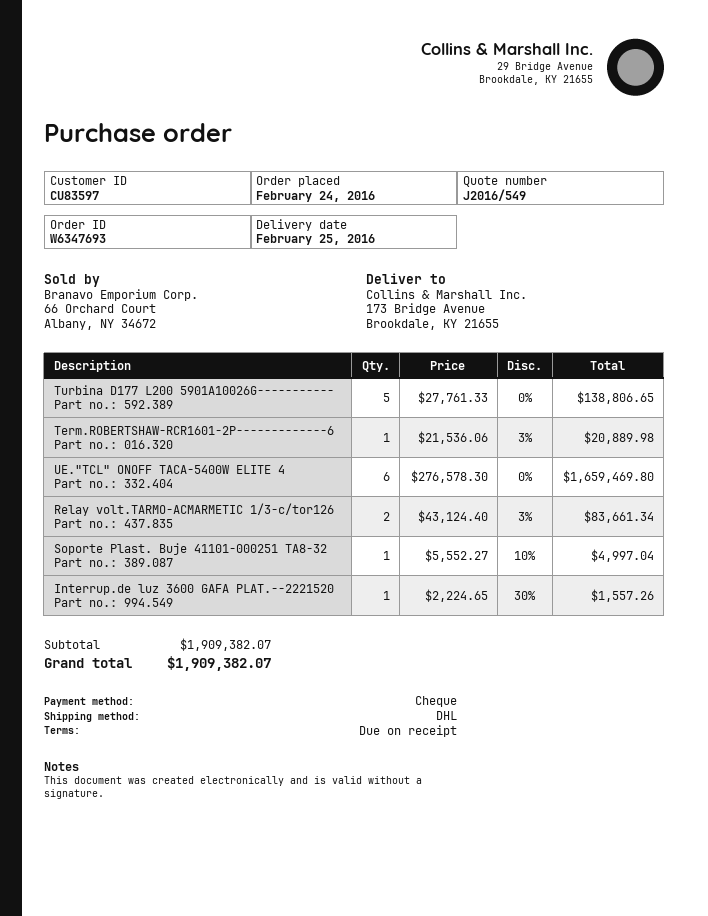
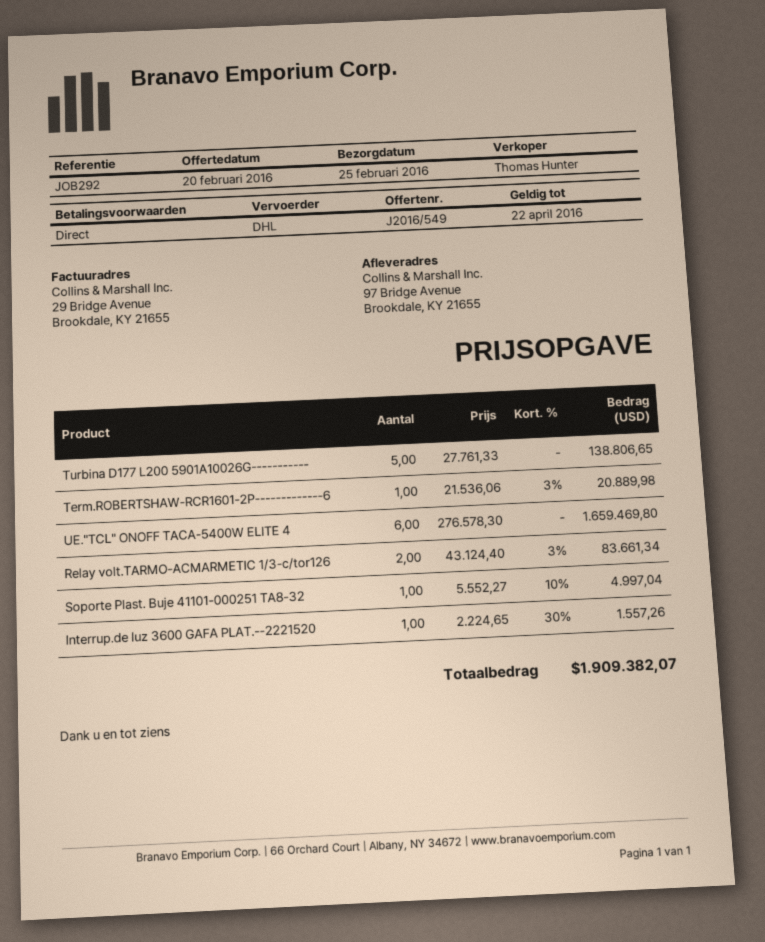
ship to: 173 Bridge Avenue, Brookdale, KY 21655 -> 97 Bridge Avenue, Brookdale, KY 21655

